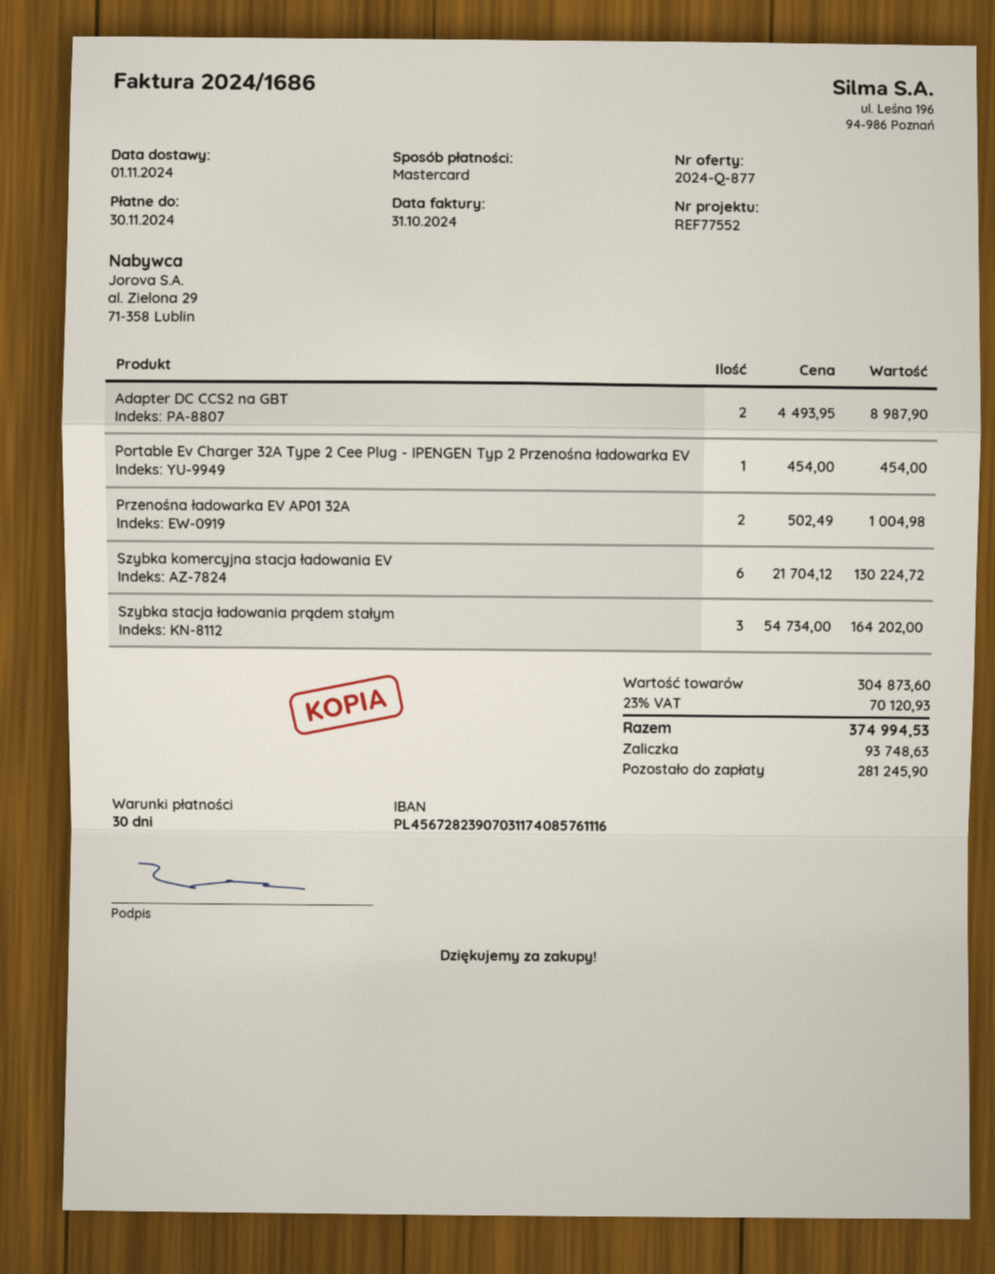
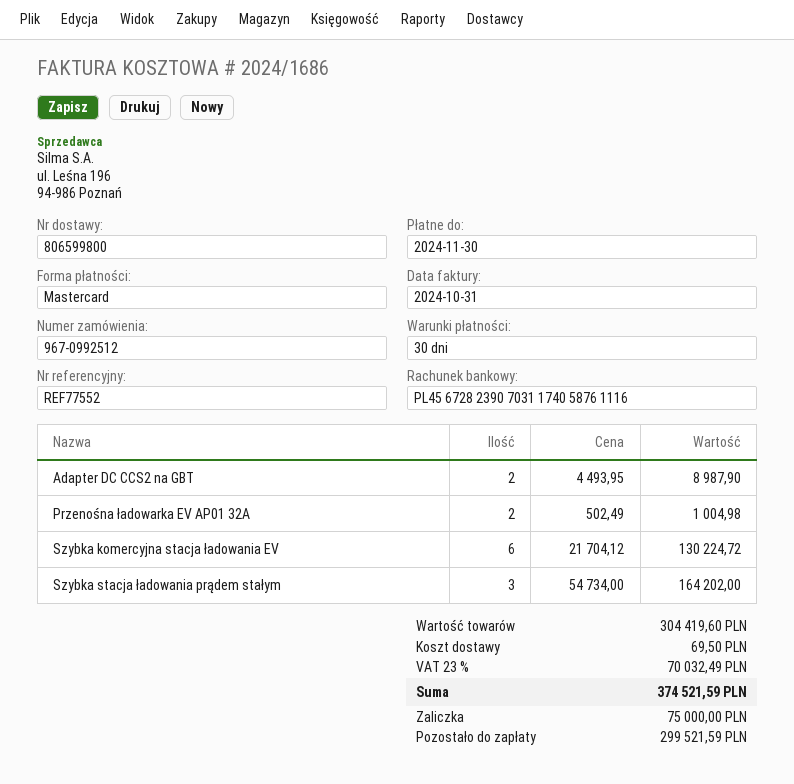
bank account: PL45672823907031174085761116 -> PL45672823907031174058761116
Portable Ev Charger 32A Type 2 Cee Plug - IPENGEN Typ 2 Przenośna ładowarka EV: 1 x 454.00 = 454.00 -> none
subtotal: 304873.60 -> 304419.60
shipping: none -> 69.50
tax: 23% = 70120.93 -> 23% = 70032.49
total: 374994.53 -> 374521.59
deposit: 93748.63 -> 75000.00
balance: 281245.90 -> 299521.59

